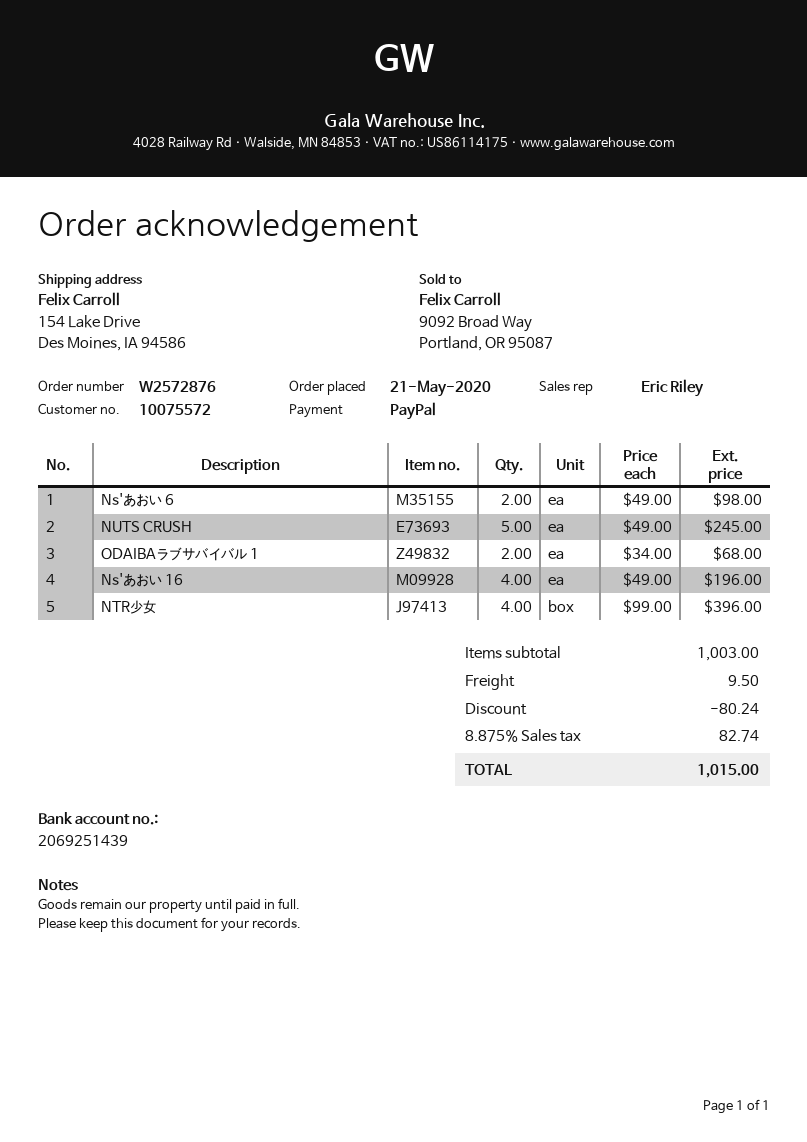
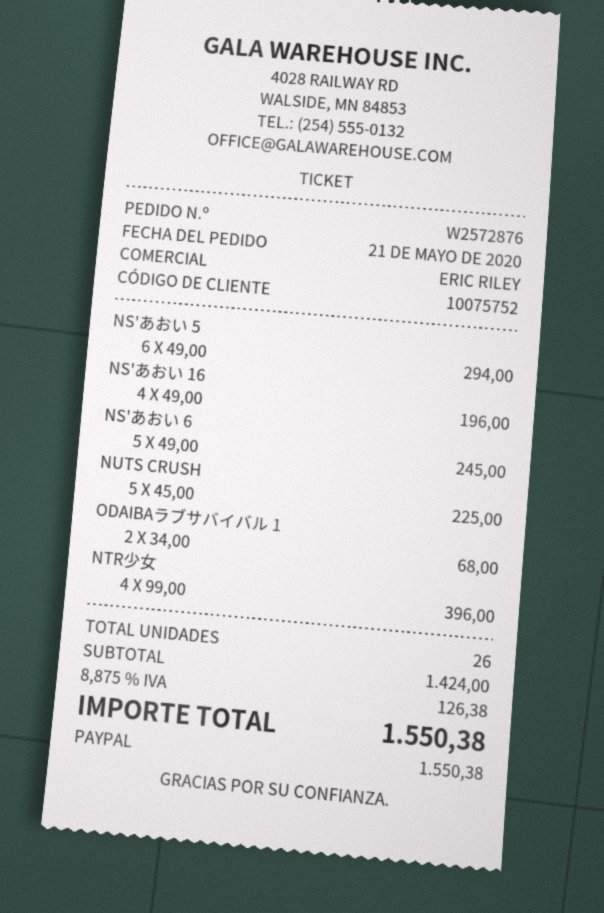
customer number: 10075572 -> 10075752
Ns'あおい 6: 2 x 49.00 = 98.00 -> 5 x 49.00 = 245.00
NUTS CRUSH: 5 x 49.00 = 245.00 -> 5 x 45.00 = 225.00
NS'あおい 5: none -> 6 x 49.00 = 294.00
subtotal: 1003.00 -> 1424.00
discount: 80.24 -> none
shipping: 9.50 -> none
tax: 8.875% = 82.74 -> 8.875% = 126.38
total: 1015.00 -> 1550.38

